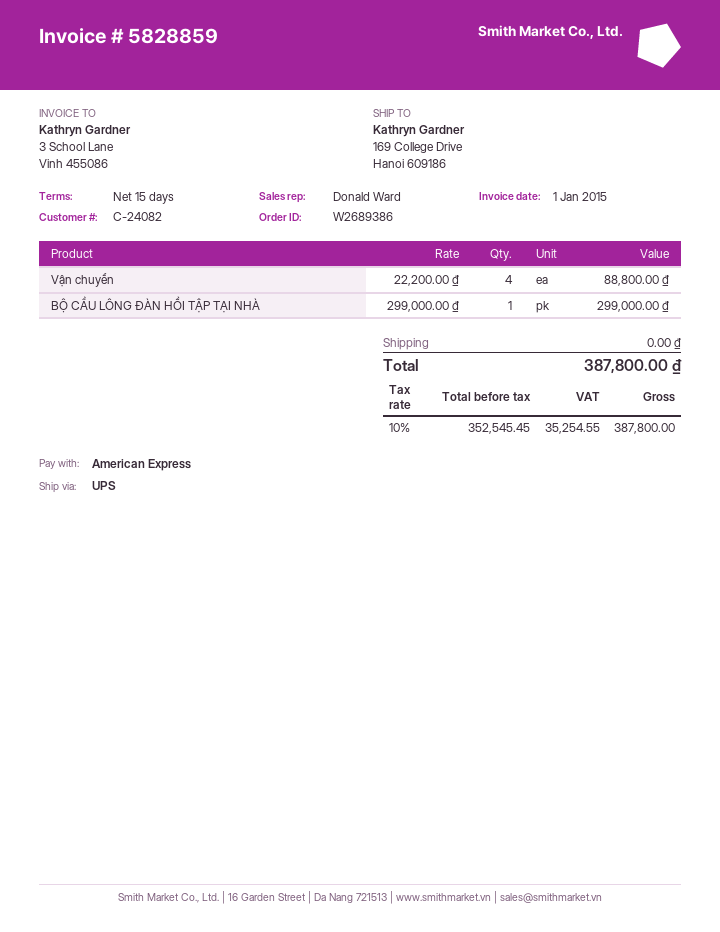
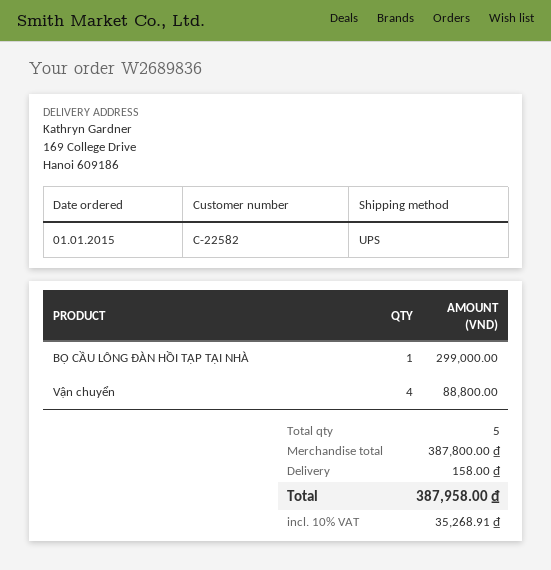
order number: W2689386 -> W2689836
customer number: C-24082 -> C-22582
shipping: 0.00 -> 158.00
tax: 10% = 35254.55 -> 10% = 35268.91
total: 387800.00 -> 387958.00

